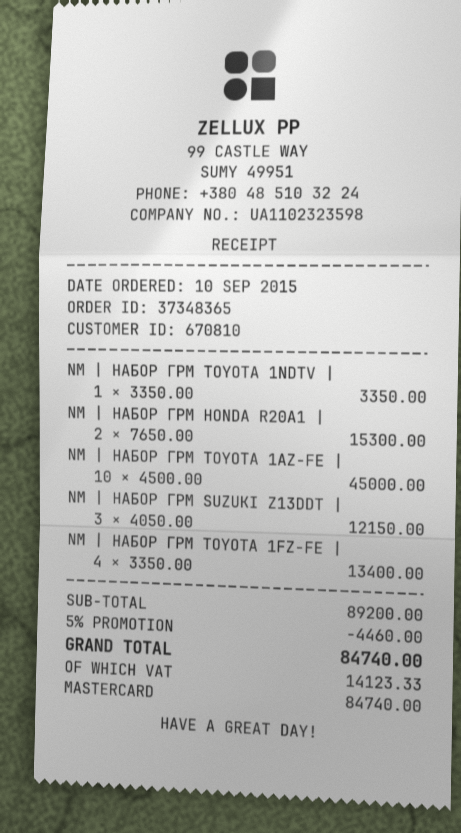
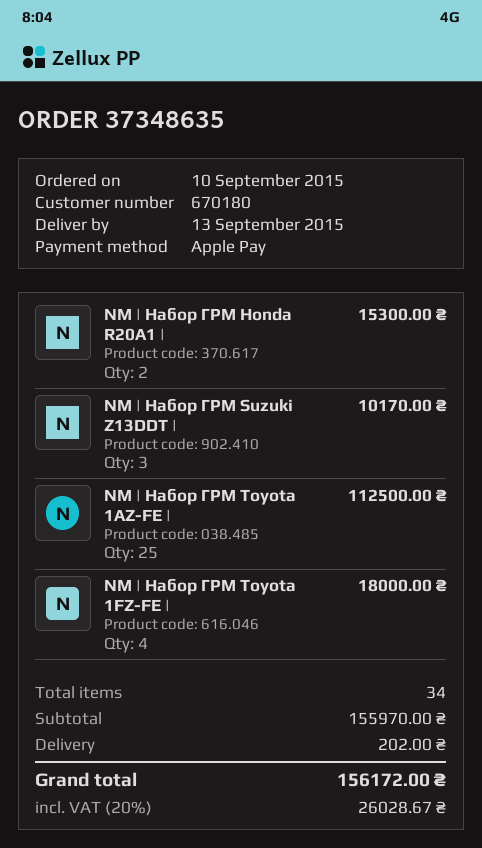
order number: 37348365 -> 37348635
customer number: 670810 -> 670180
payment method: Mastercard -> Apple Pay
NM | НАБОР ГРМ TOYOTA 1NDTV |: 1 for 3350.00 -> none
NM | НАБОР ГРМ TOYOTA 1AZ-FE |: 10 for 45000.00 -> 25 for 112500.00
NM | НАБОР ГРМ SUZUKI Z13DDT |: 3 for 12150.00 -> 3 for 10170.00
NM | НАБОР ГРМ TOYOTA 1FZ-FE |: 4 for 13400.00 -> 4 for 18000.00
subtotal: 89200.00 -> 155970.00
discount: 5% = 4460.00 -> none
shipping: none -> 202.00
tax: 14123.33 -> 26028.67
total: 84740.00 -> 156172.00

